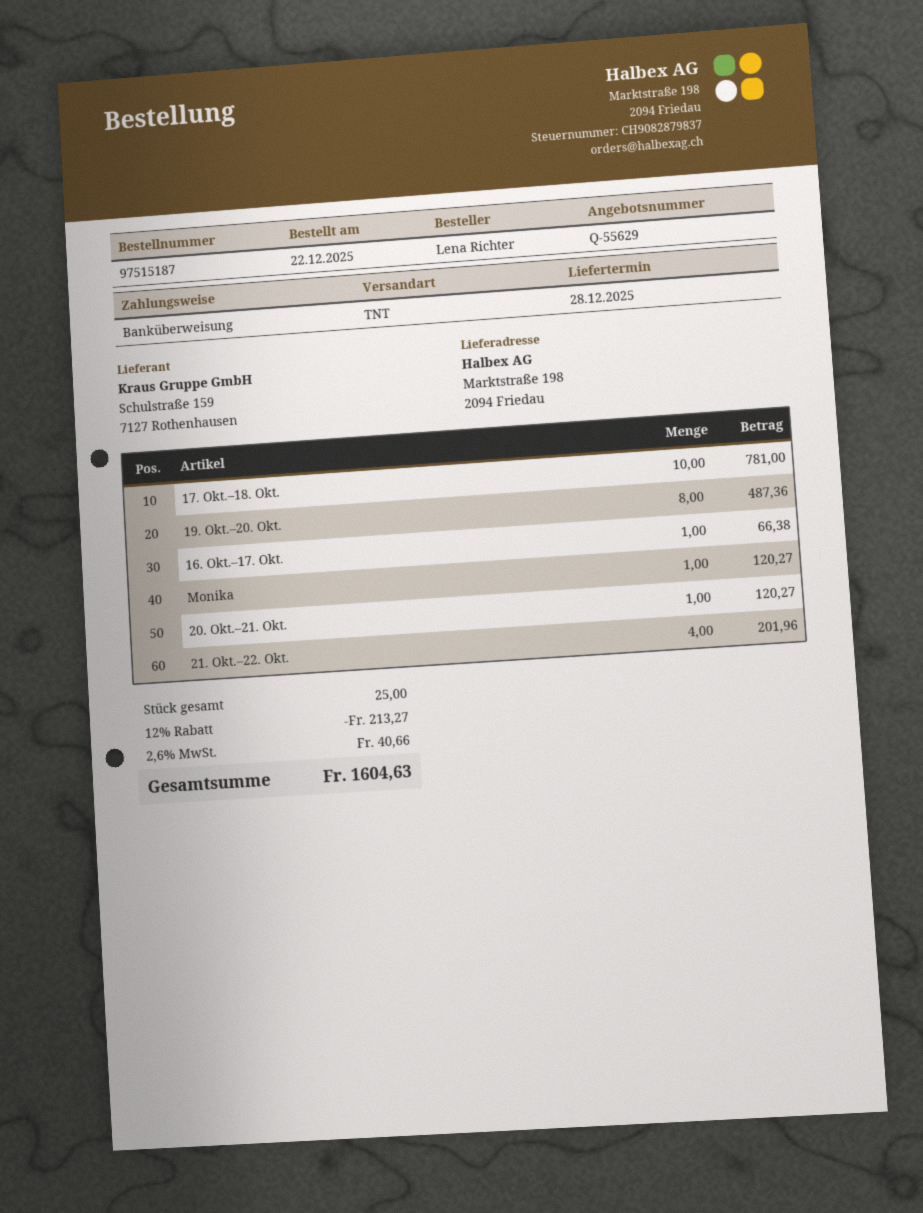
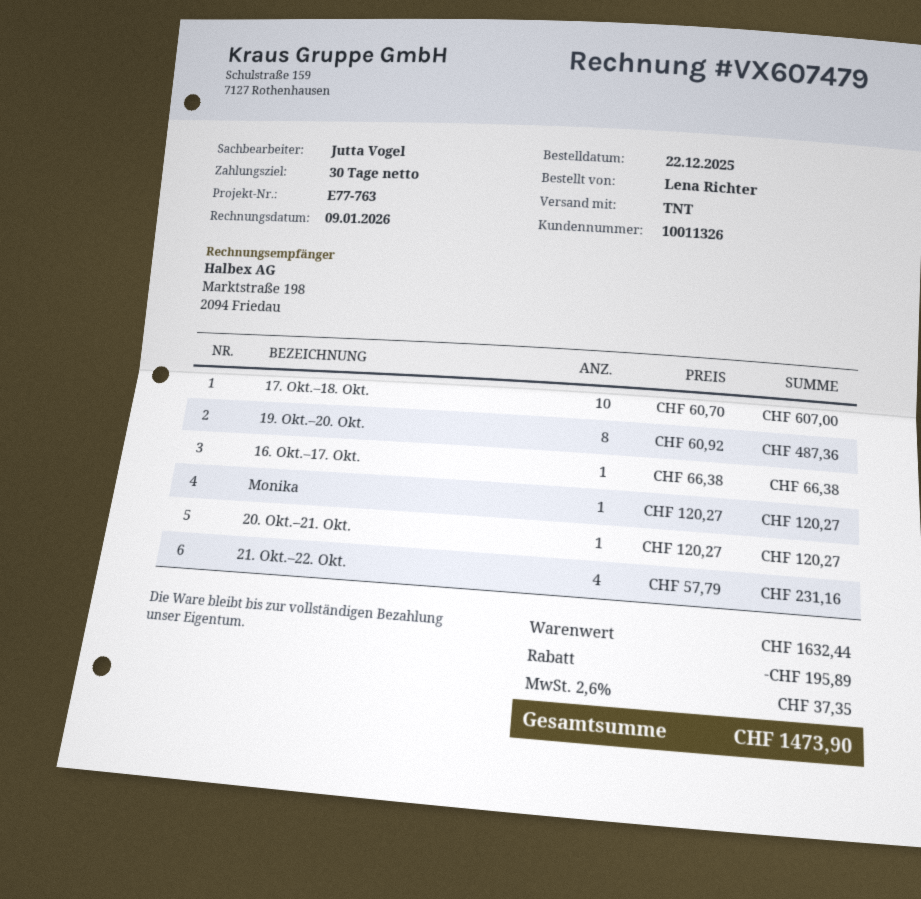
17. Okt.–18. Okt.: 10 for 781.00 -> 10 for 607.00
21. Okt.–22. Okt.: 4 for 201.96 -> 4 for 231.16
discount: 213.27 -> 195.89
tax: 2.6% = 40.66 -> 2.6% = 37.35
total: 1604.63 -> 1473.90

